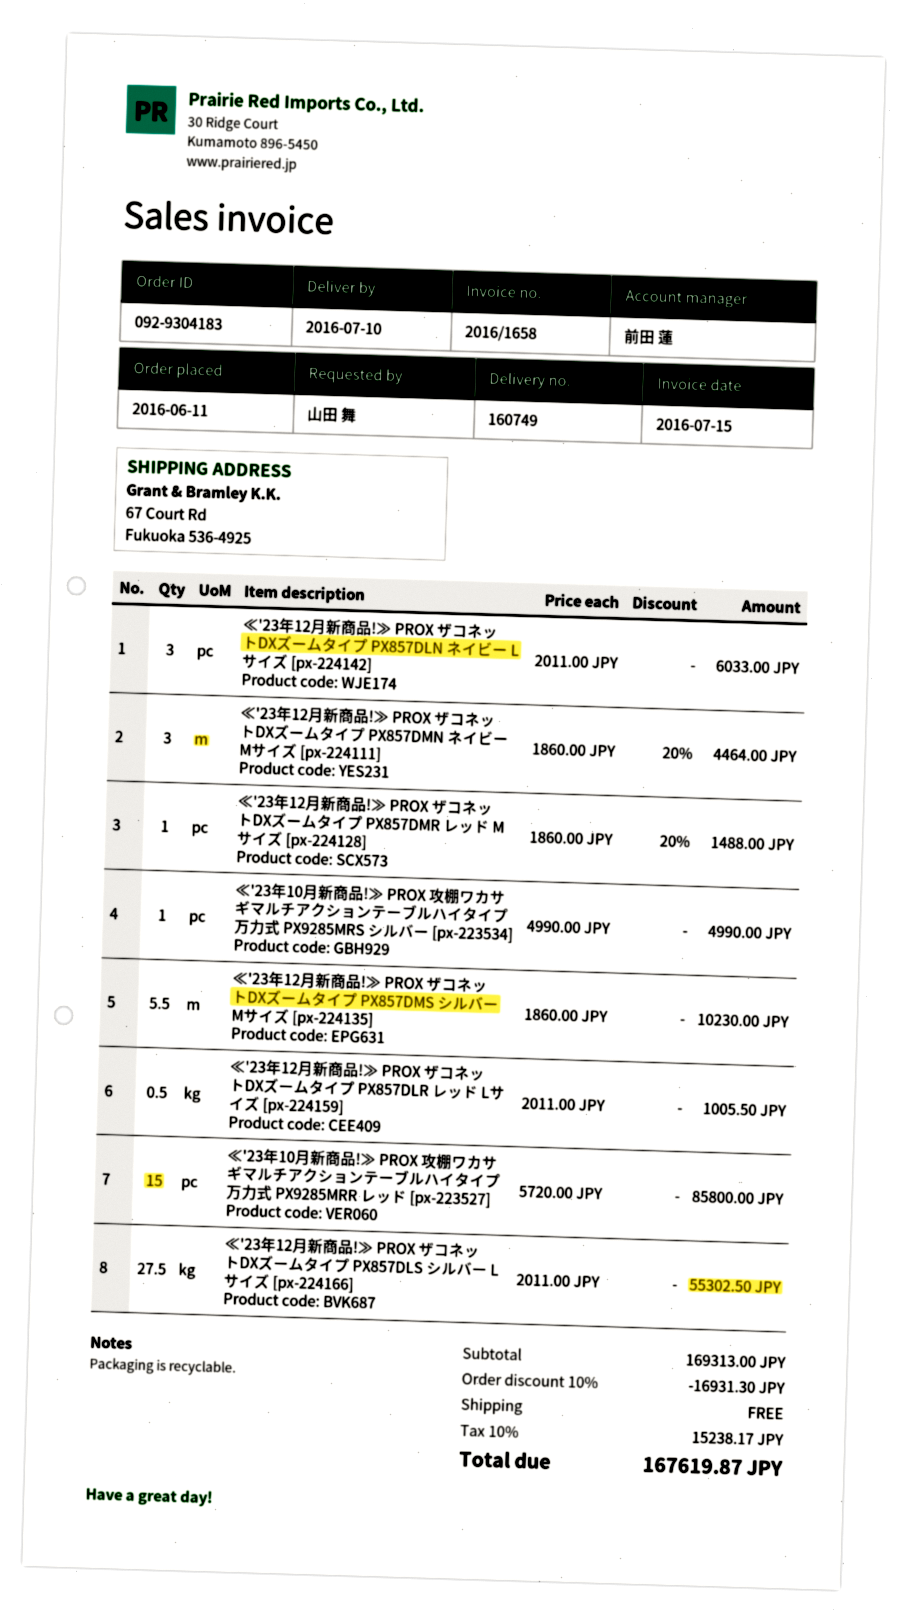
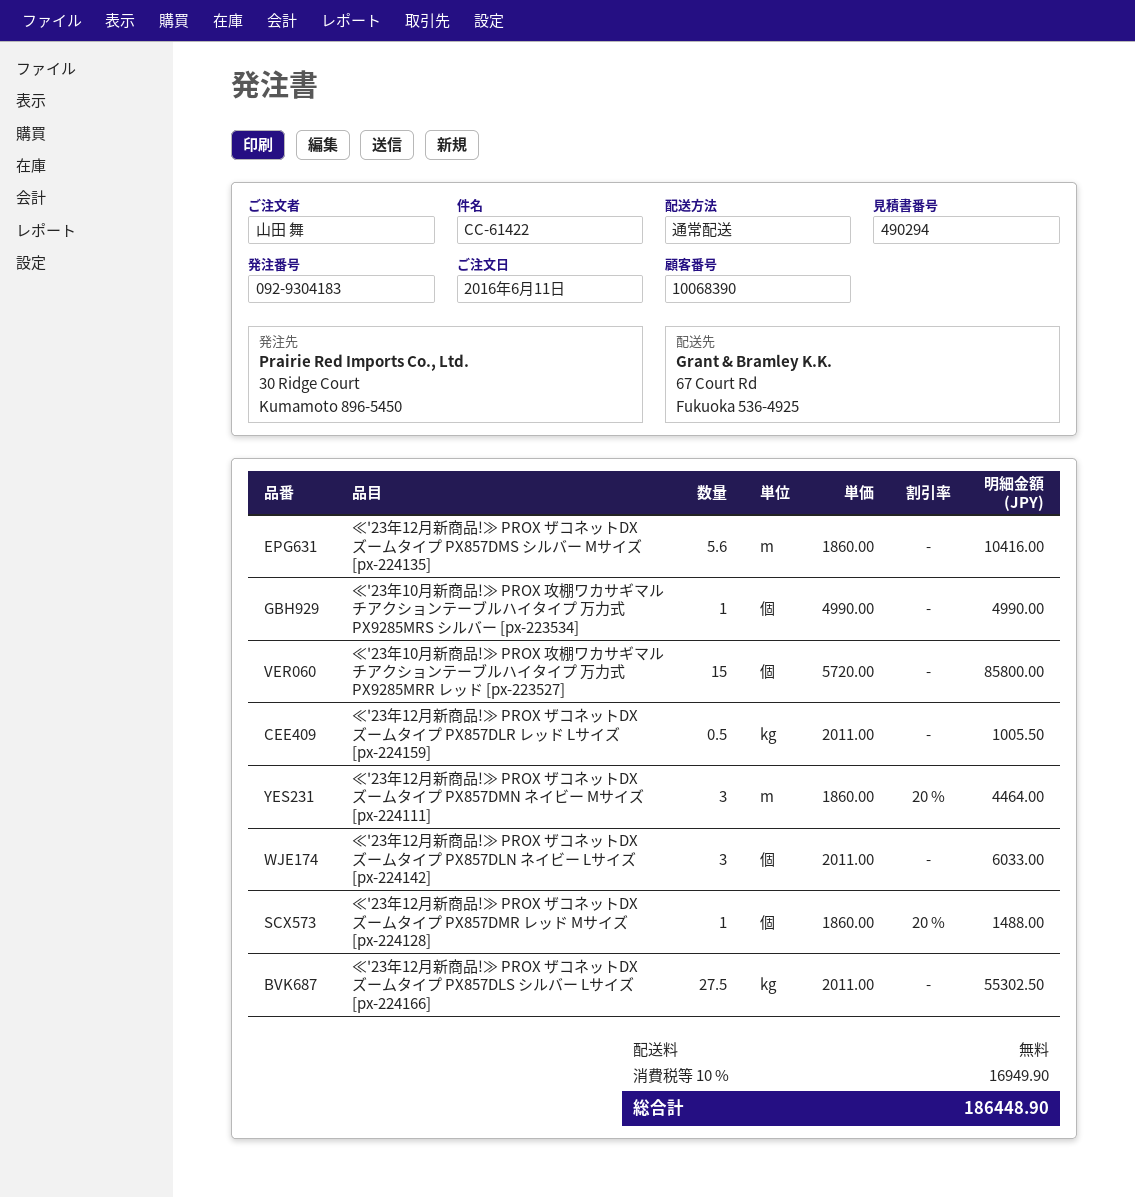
≪'23年12月新商品!≫ PROX ザコネットDXズームタイプ PX857DMS シルバー Mサイズ [px-224135]: 5.5 x 1860.00 = 10230.00 -> 5.6 x 1860.00 = 10416.00
discount: 10% = 16931.30 -> none
tax: 10% = 15238.17 -> 10% = 16949.90
total: 167619.87 -> 186448.90

